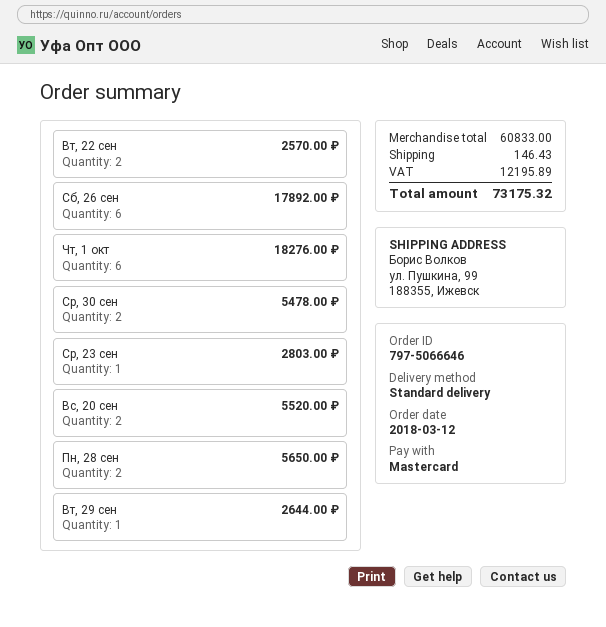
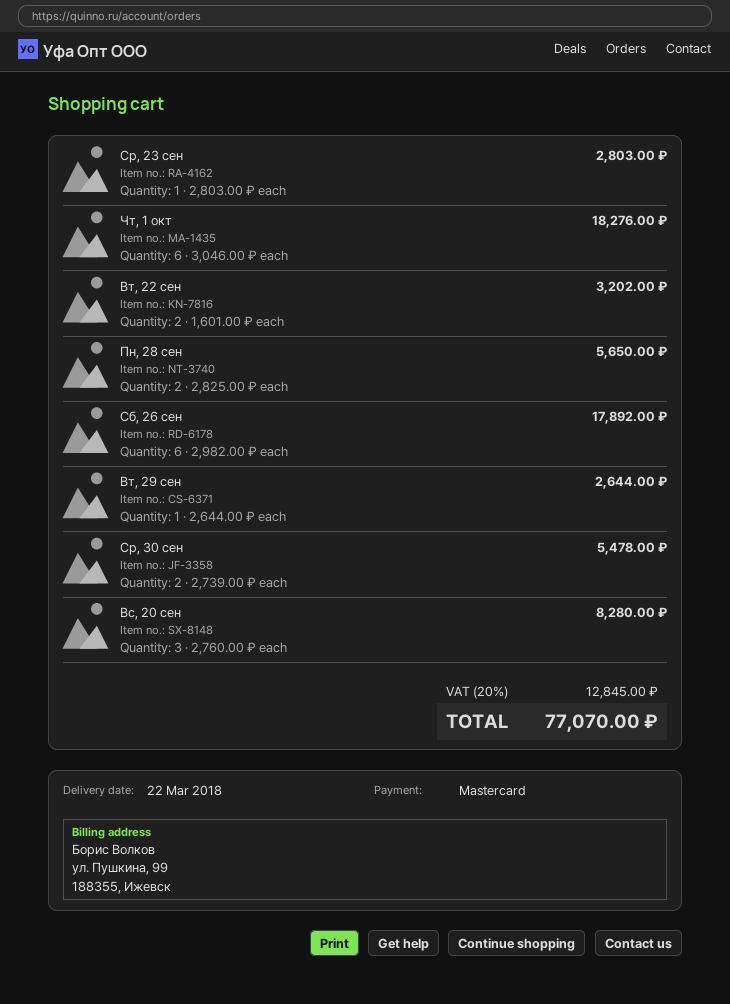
Вт, 22 сен: 2 for 2570.00 -> 2 for 3202.00
Вс, 20 сен: 2 for 5520.00 -> 3 for 8280.00
shipping: 146.43 -> none
tax: 12195.89 -> 12845.00
total: 73175.32 -> 77070.00

